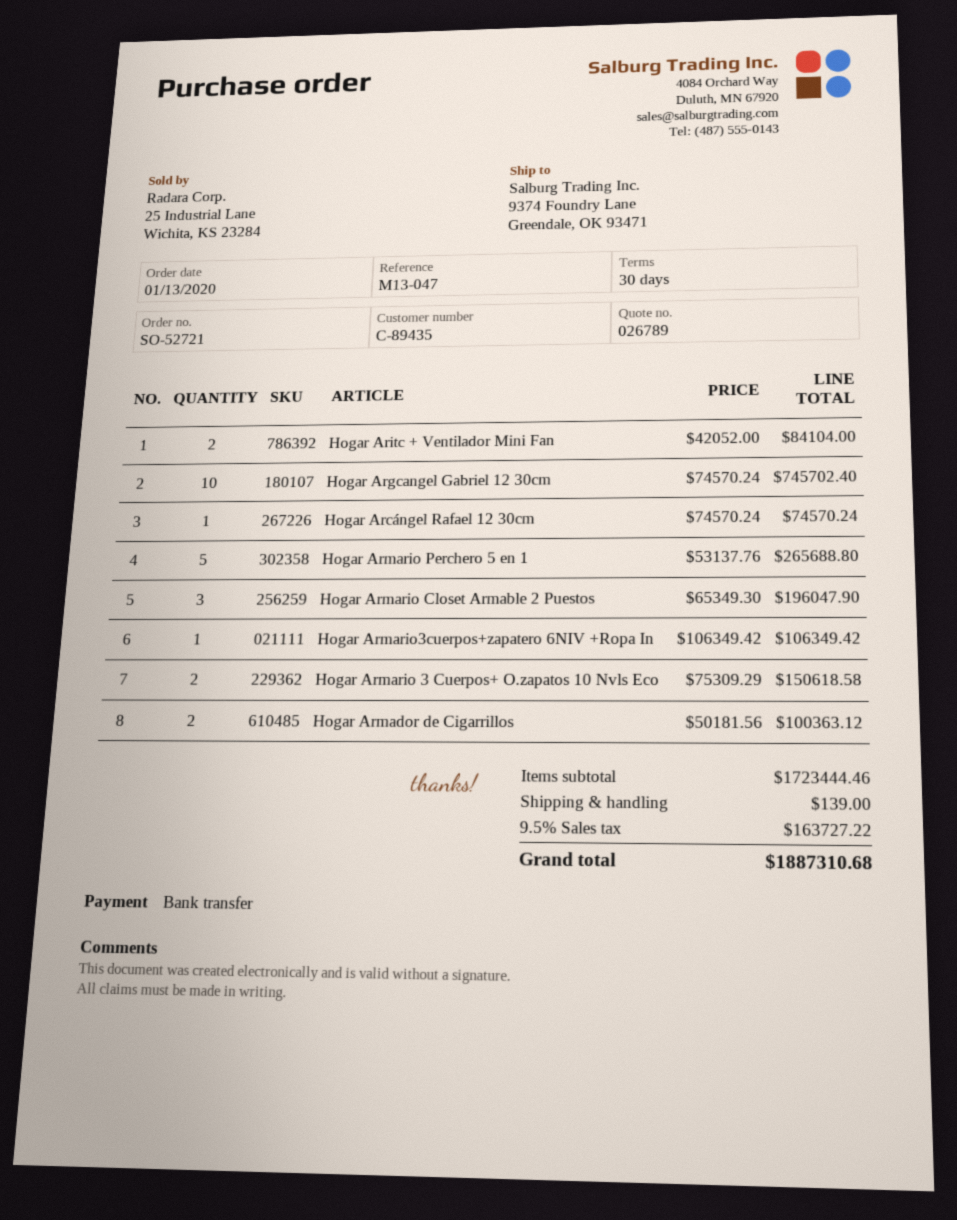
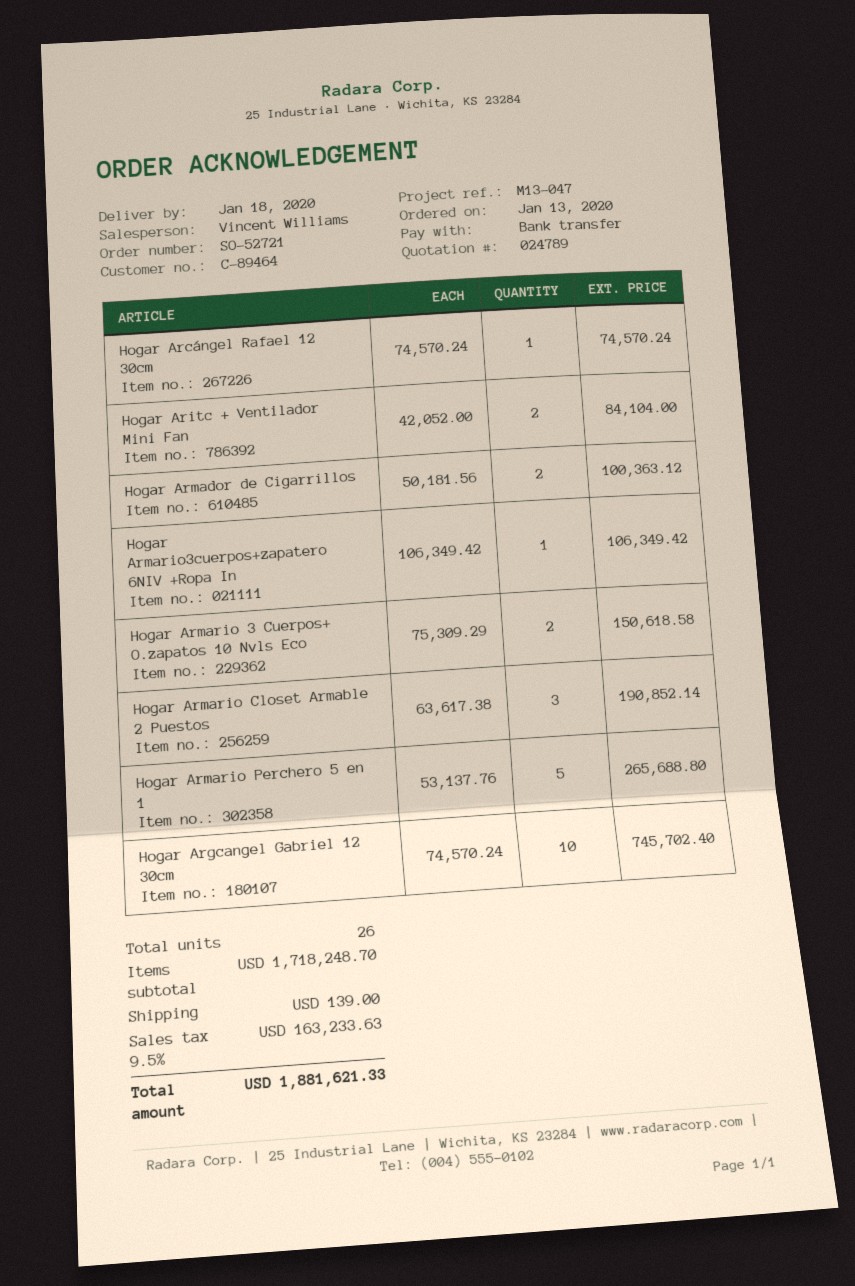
quote number: 026789 -> 024789
customer number: C-89435 -> C-89464
Hogar Armario Closet Armable 2 Puestos: 3 x 65349.30 = 196047.90 -> 3 x 63617.38 = 190852.14
subtotal: 1723444.46 -> 1718248.70
tax: 9.5% = 163727.22 -> 9.5% = 163233.63
total: 1887310.68 -> 1881621.33

